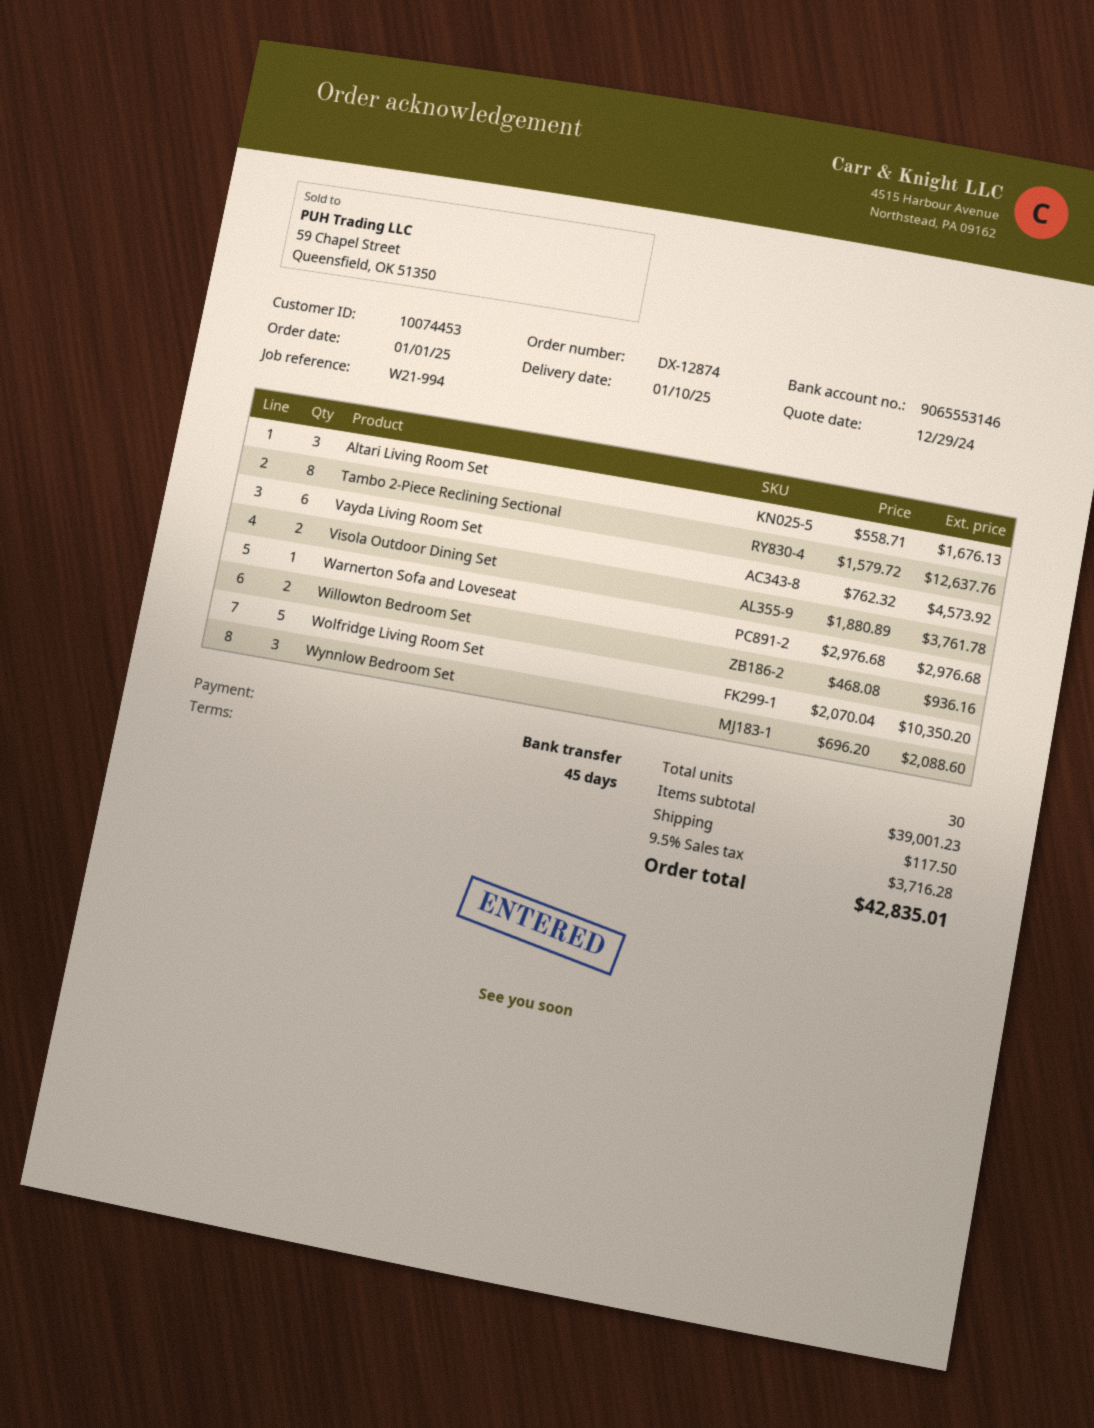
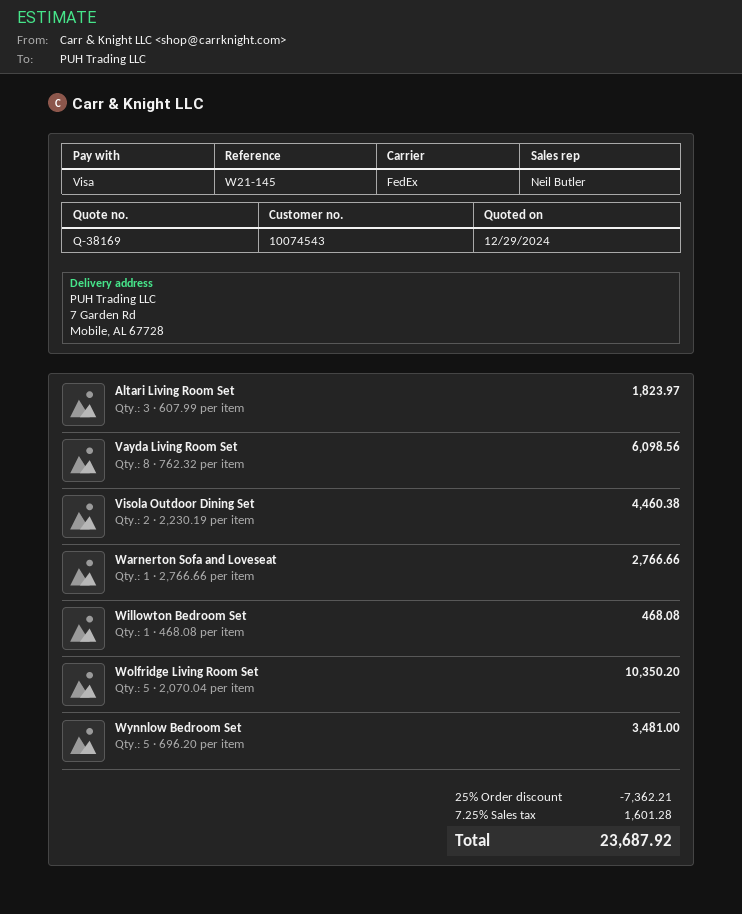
customer number: 10074453 -> 10074543
reference: W21-994 -> W21-145
payment method: bank transfer -> Visa
Altari Living Room Set: 3 x 558.71 = 1676.13 -> 3 x 607.99 = 1823.97
Tambo 2-Piece Reclining Sectional: 8 x 1579.72 = 12637.76 -> none
Vayda Living Room Set: 6 x 762.32 = 4573.92 -> 8 x 762.32 = 6098.56
Visola Outdoor Dining Set: 2 x 1880.89 = 3761.78 -> 2 x 2230.19 = 4460.38
Warnerton Sofa and Loveseat: 1 x 2976.68 = 2976.68 -> 1 x 2766.66 = 2766.66
Willowton Bedroom Set: 2 x 468.08 = 936.16 -> 1 x 468.08 = 468.08
Wynnlow Bedroom Set: 3 x 696.20 = 2088.60 -> 5 x 696.20 = 3481.00
discount: none -> 25% = 7362.21
shipping: 117.50 -> none
tax: 9.5% = 3716.28 -> 7.25% = 1601.28
total: 42835.01 -> 23687.92

